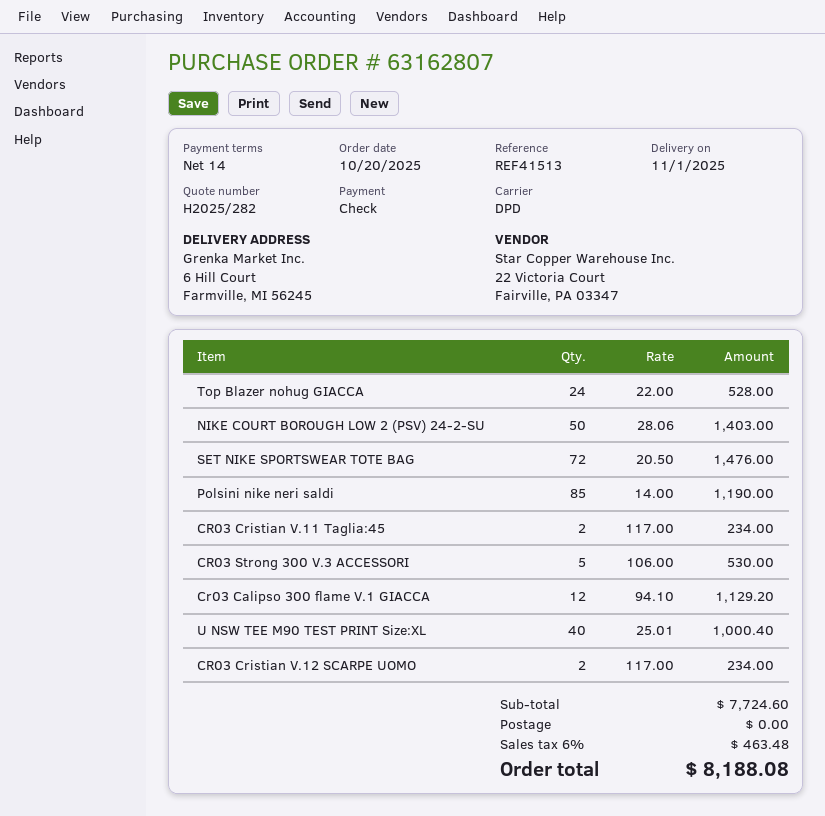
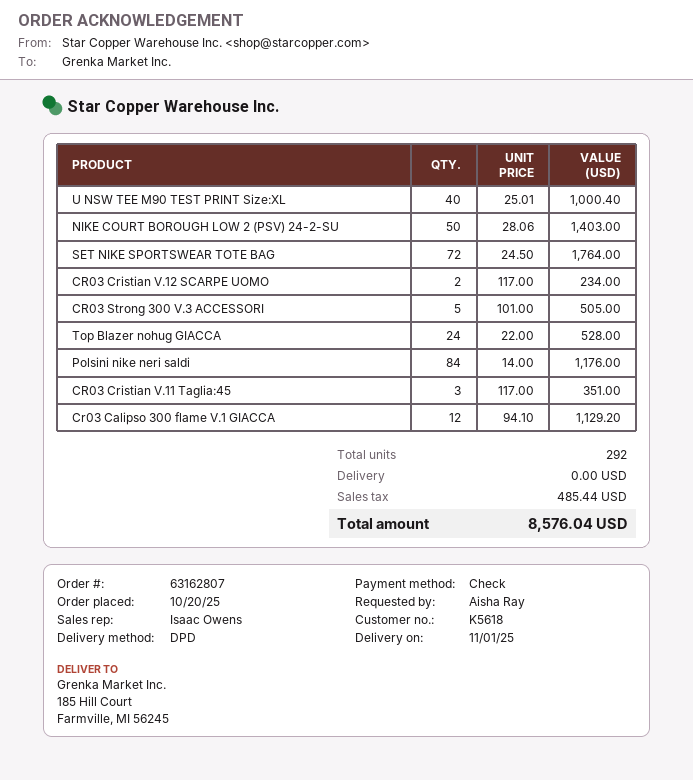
ship to: 6 Hill Court, Farmville, MI 56245 -> 185 Hill Court, Farmville, MI 56245
SET NIKE SPORTSWEAR TOTE BAG: 72 x 20.50 = 1476.00 -> 72 x 24.50 = 1764.00
Polsini nike neri saldi: 85 x 14.00 = 1190.00 -> 84 x 14.00 = 1176.00
CR03 Cristian V.11 Taglia:45: 2 x 117.00 = 234.00 -> 3 x 117.00 = 351.00
CR03 Strong 300 V.3 ACCESSORI: 5 x 106.00 = 530.00 -> 5 x 101.00 = 505.00
tax: 463.48 -> 485.44
total: 8188.08 -> 8576.04

